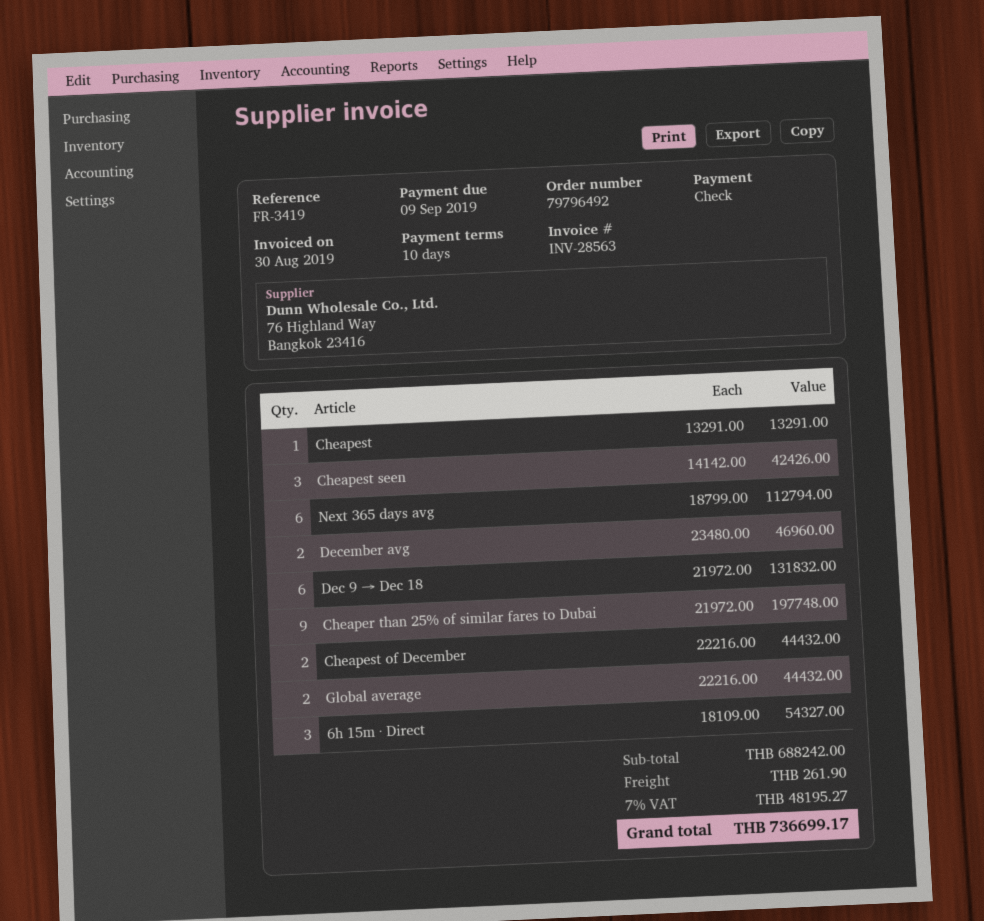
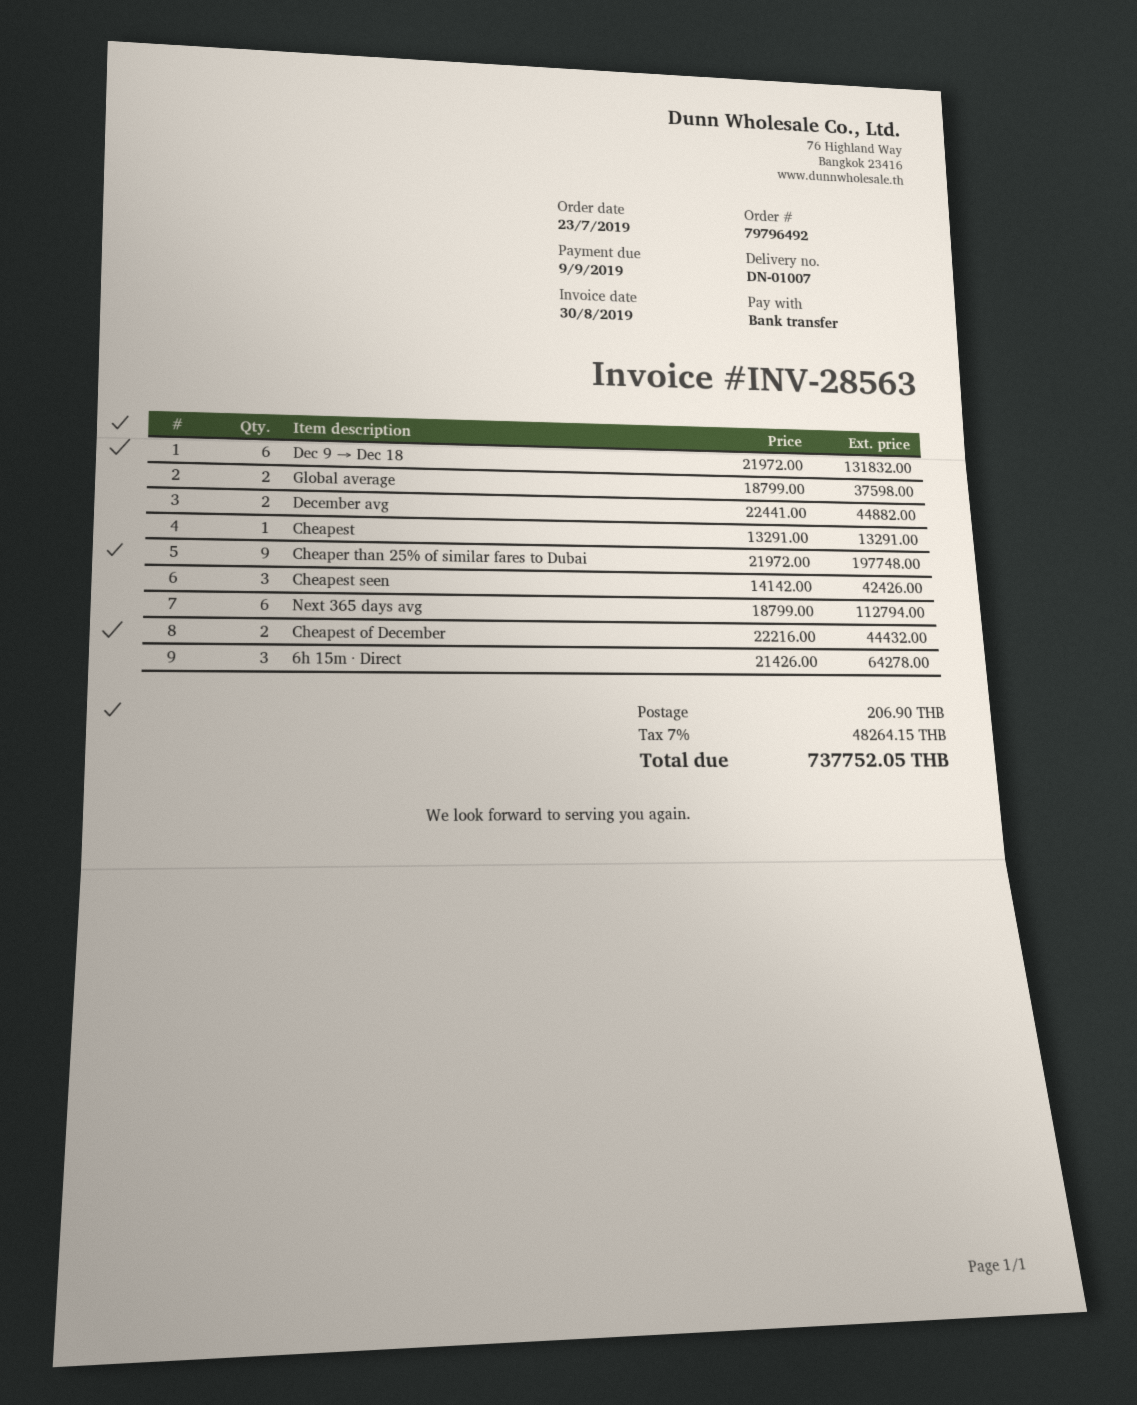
payment method: cheque -> bank transfer
December avg: 2 x 23480.00 = 46960.00 -> 2 x 22441.00 = 44882.00
Global average: 2 x 22216.00 = 44432.00 -> 2 x 18799.00 = 37598.00
6h 15m · Direct: 3 x 18109.00 = 54327.00 -> 3 x 21426.00 = 64278.00
shipping: 261.90 -> 206.90
tax: 7% = 48195.27 -> 7% = 48264.15
total: 736699.17 -> 737752.05

